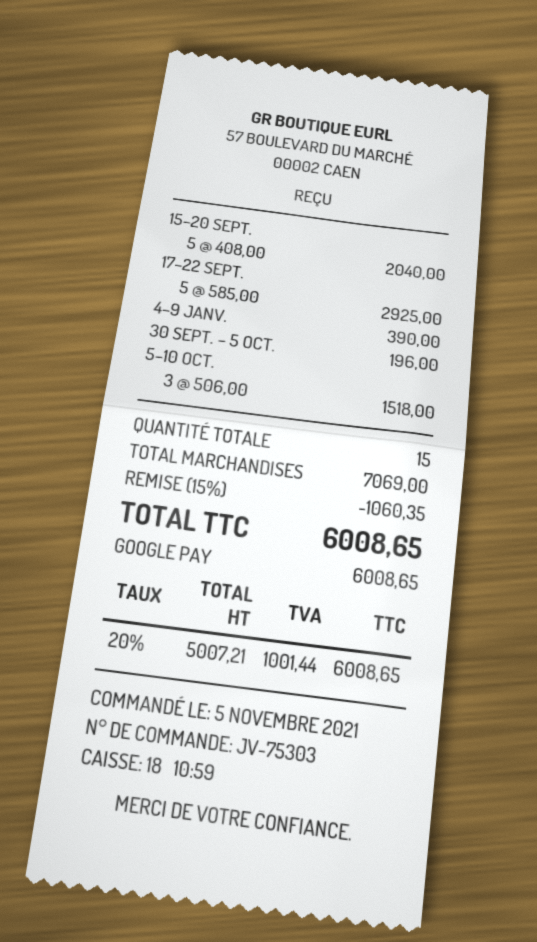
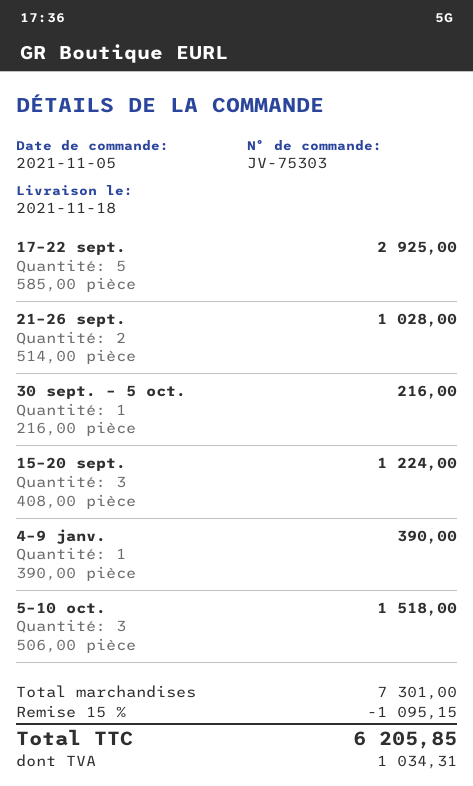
15–20 SEPT.: 5 x 408.00 = 2040.00 -> 3 x 408.00 = 1224.00
30 SEPT. – 5 OCT.: 1 x 196.00 = 196.00 -> 1 x 216.00 = 216.00
21–26 sept.: none -> 2 x 514.00 = 1028.00
subtotal: 7069.00 -> 7301.00
discount: 15% = 1060.35 -> 15% = 1095.15
tax: 1001.44 -> 1034.31
total: 6008.65 -> 6205.85

